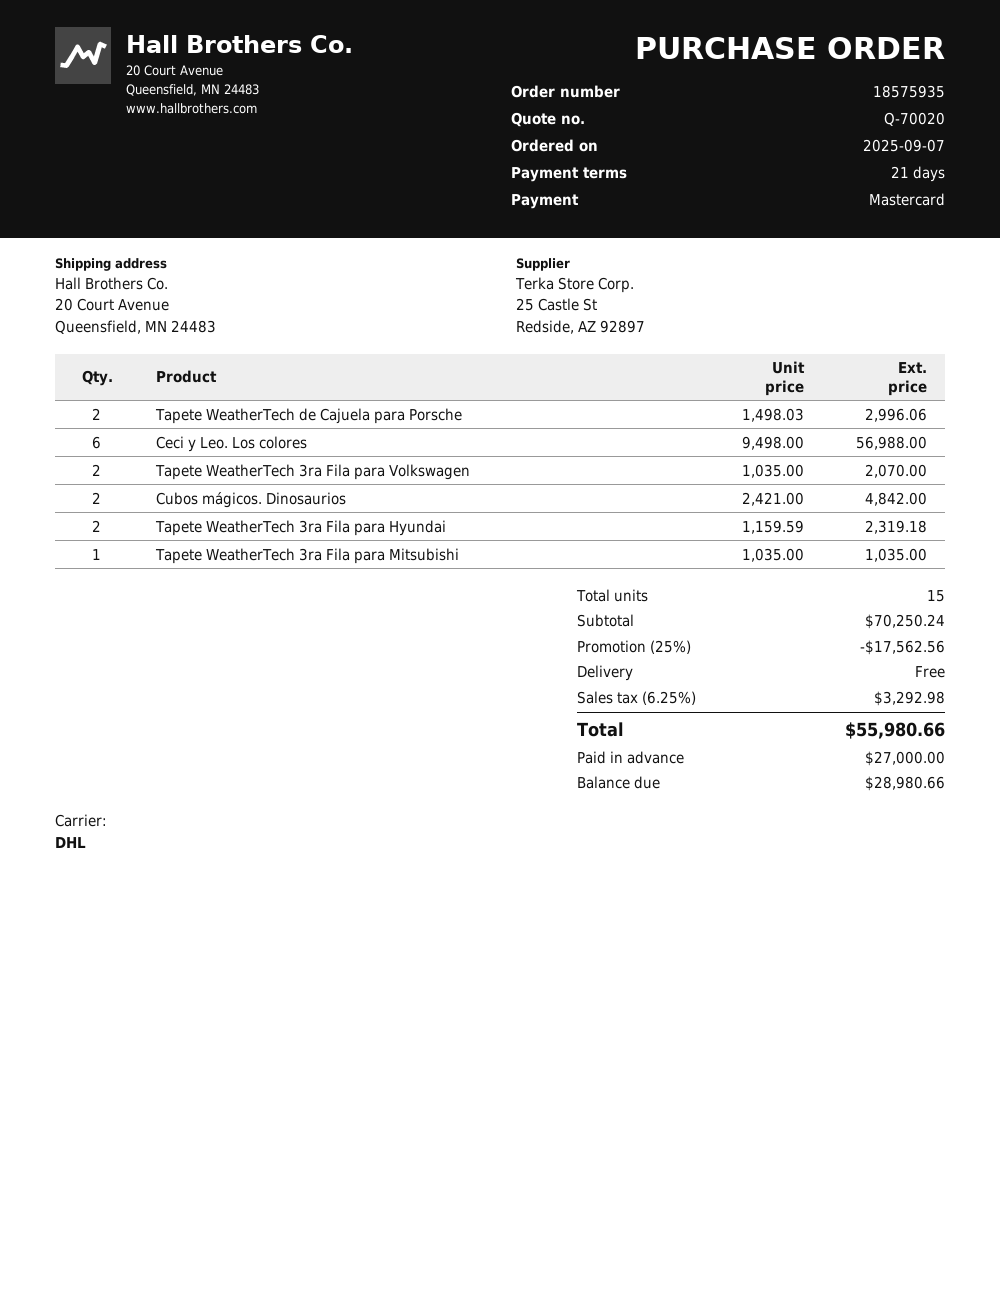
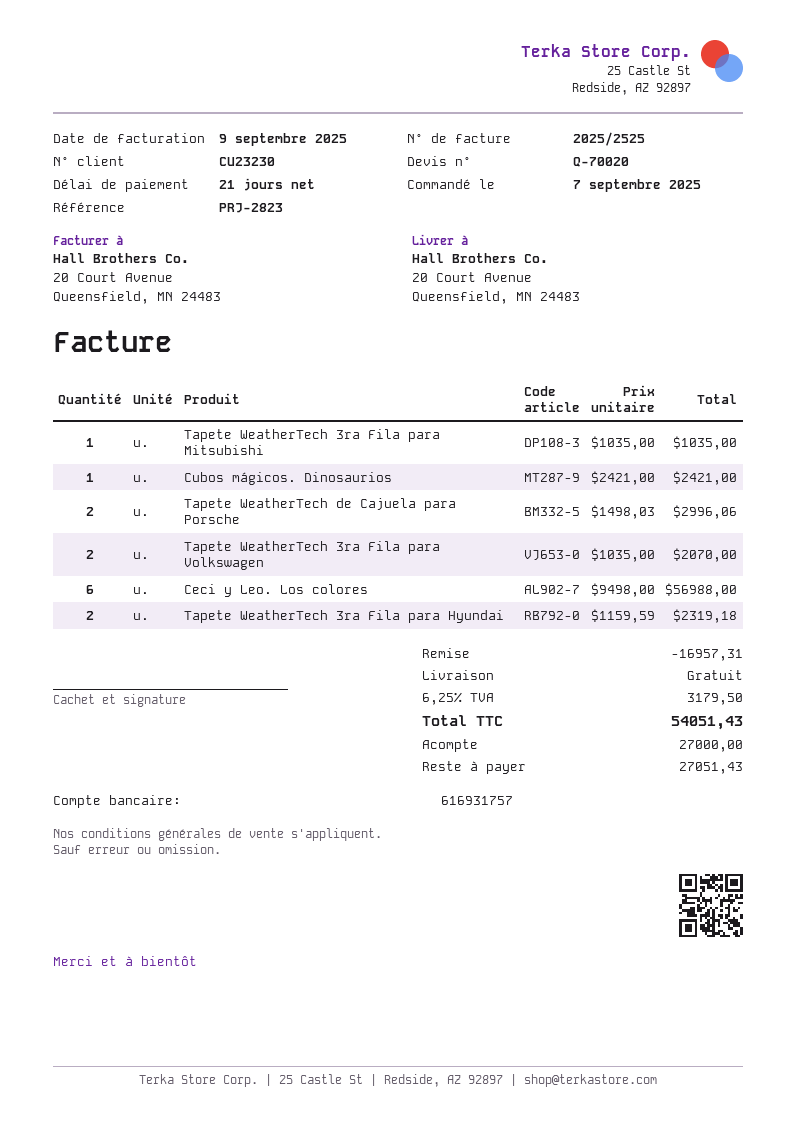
Cubos mágicos. Dinosaurios: 2 x 2421.00 = 4842.00 -> 1 x 2421.00 = 2421.00
discount: 17562.56 -> 16957.31
tax: 6.25% = 3292.98 -> 6.25% = 3179.50
total: 55980.66 -> 54051.43
balance: 28980.66 -> 27051.43

